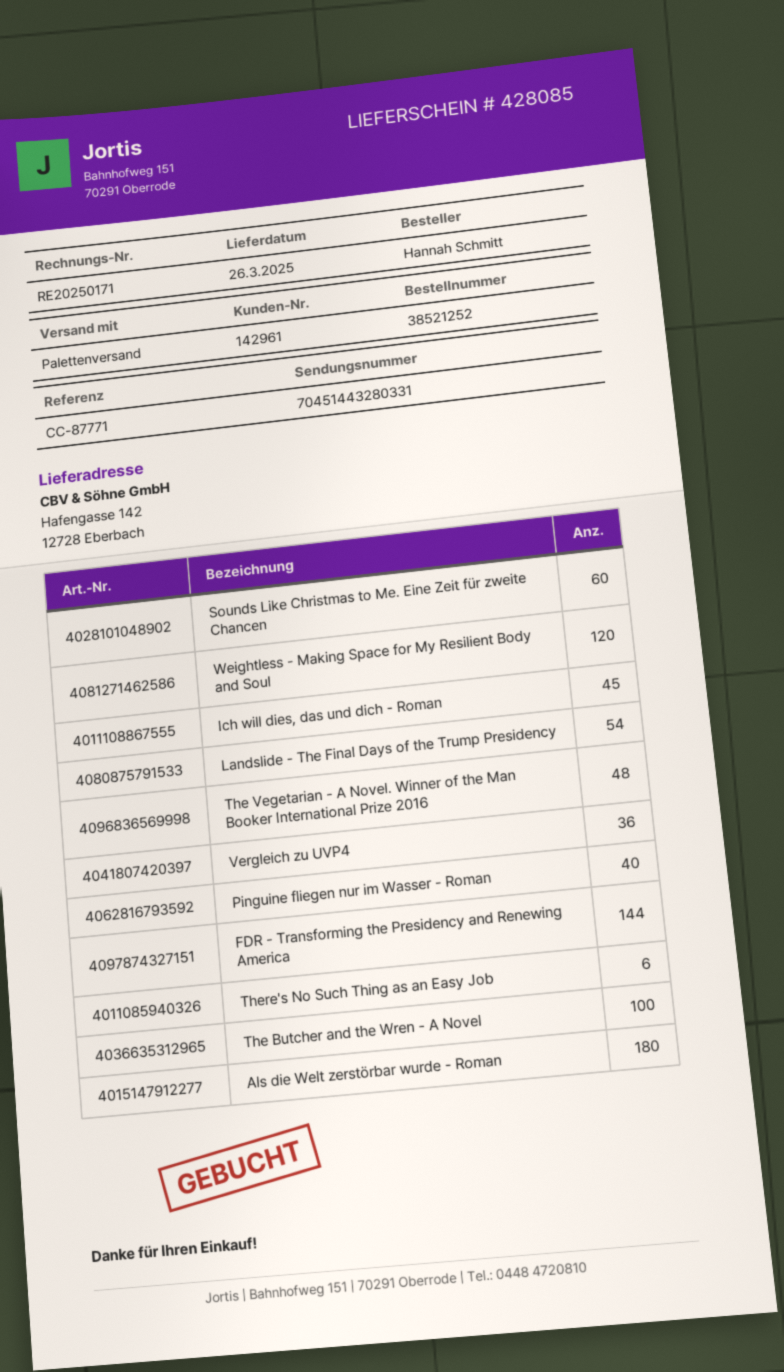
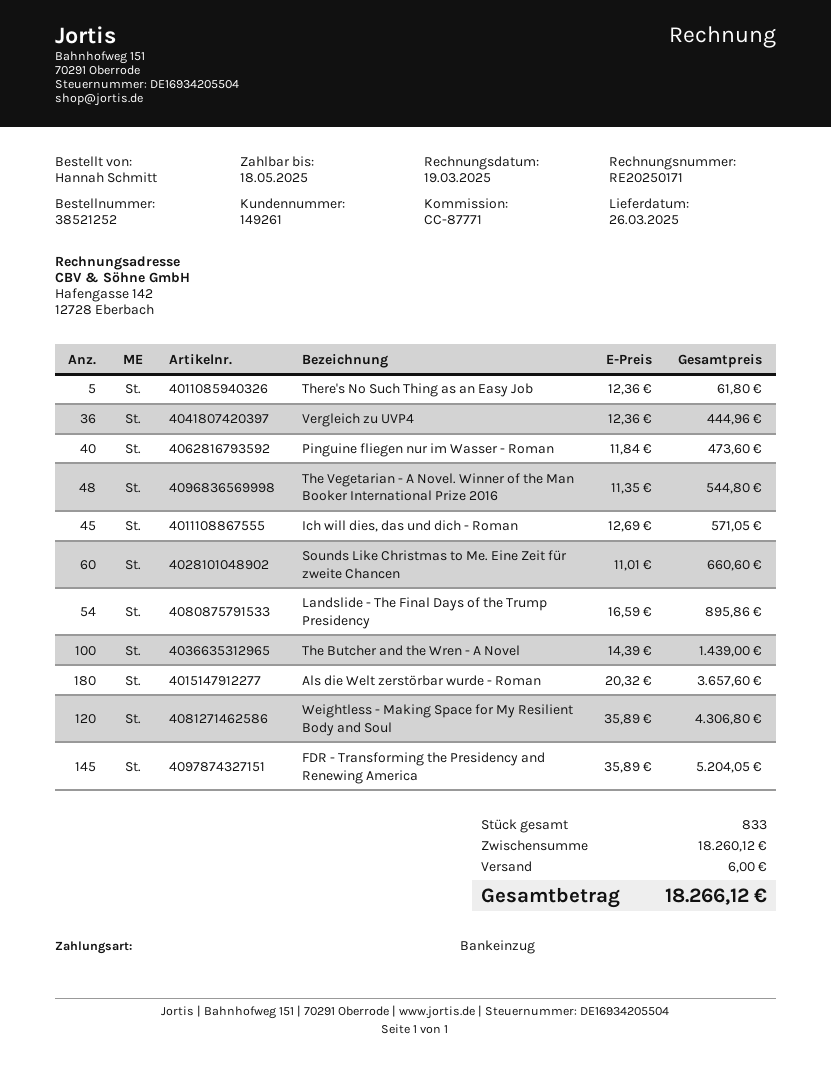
customer number: 142961 -> 149261
FDR - Transforming the Presidency and Renewing America: 144 -> 145
There's No Such Thing as an Easy Job: 6 -> 5

